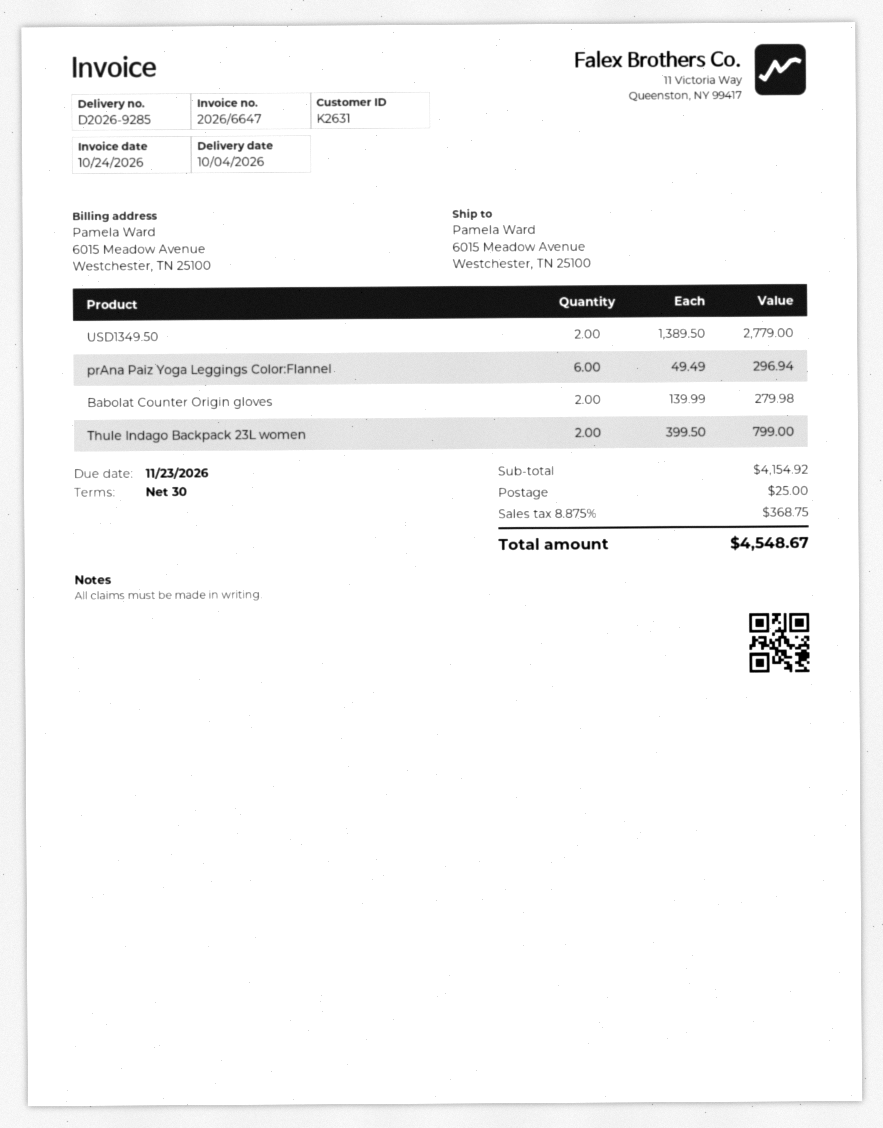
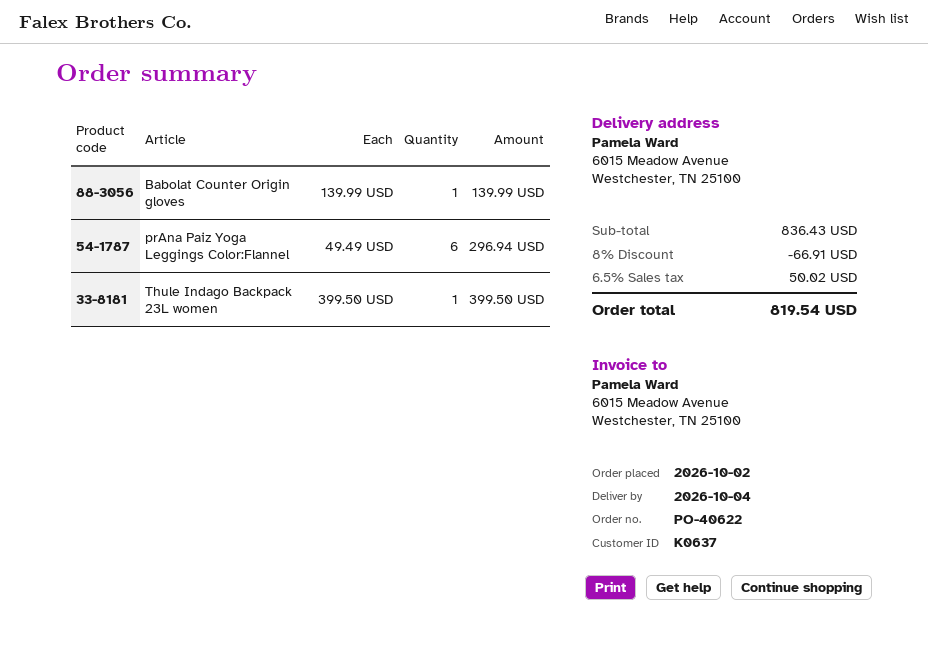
customer number: K2631 -> K0637
USD1349.50: 2 x 1389.50 = 2779.00 -> none
Babolat Counter Origin gloves: 2 x 139.99 = 279.98 -> 1 x 139.99 = 139.99
Thule Indago Backpack 23L women: 2 x 399.50 = 799.00 -> 1 x 399.50 = 399.50
subtotal: 4154.92 -> 836.43
discount: none -> 8% = 66.91
shipping: 25.00 -> none
tax: 8.875% = 368.75 -> 6.5% = 50.02
total: 4548.67 -> 819.54

